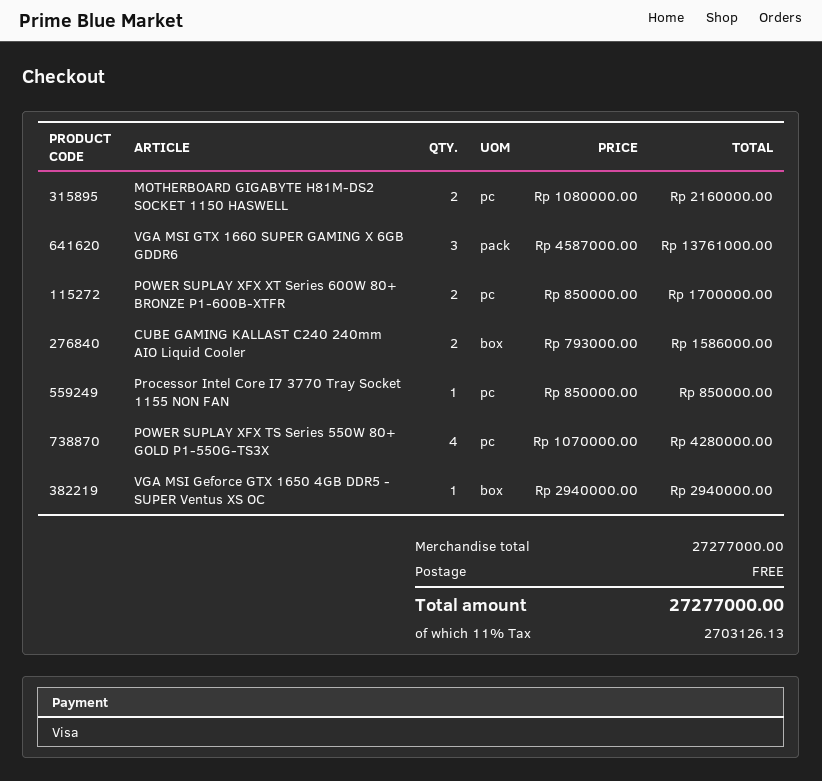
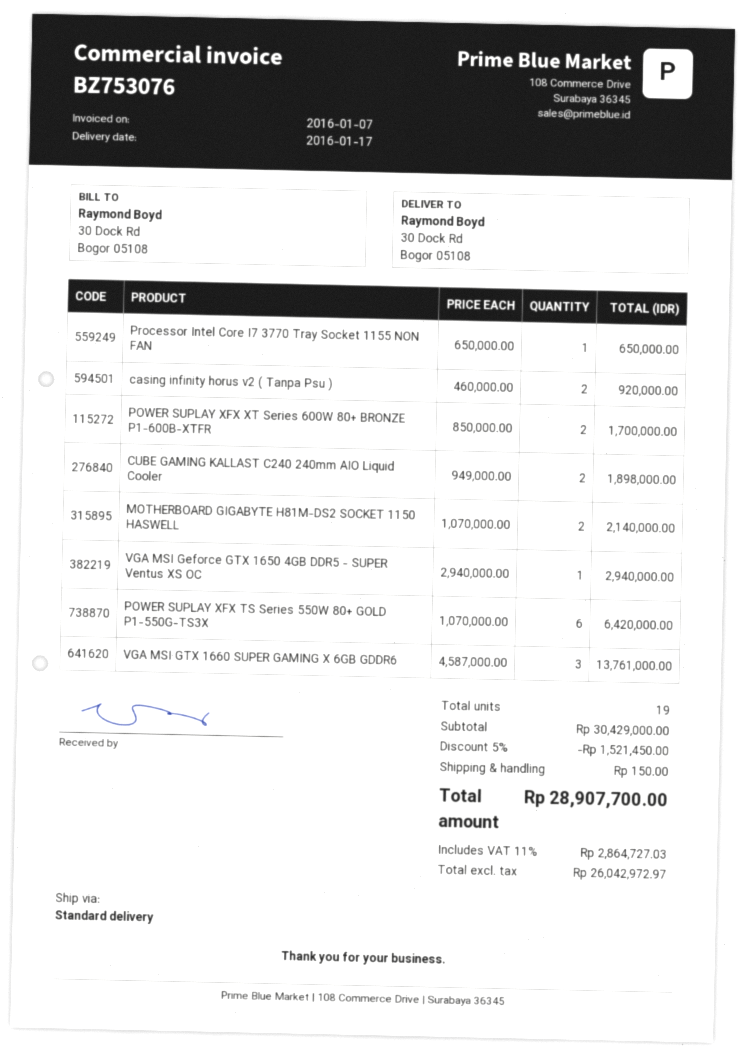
MOTHERBOARD GIGABYTE H81M-DS2 SOCKET 1150 HASWELL: 2 x 1080000.00 = 2160000.00 -> 2 x 1070000.00 = 2140000.00
CUBE GAMING KALLAST C240 240mm AIO Liquid Cooler: 2 x 793000.00 = 1586000.00 -> 2 x 949000.00 = 1898000.00
Processor Intel Core I7 3770 Tray Socket 1155 NON FAN: 1 x 850000.00 = 850000.00 -> 1 x 650000.00 = 650000.00
POWER SUPLAY XFX TS Series 550W 80+ GOLD P1-550G-TS3X: 4 x 1070000.00 = 4280000.00 -> 6 x 1070000.00 = 6420000.00
casing infinity horus v2 ( Tanpa Psu ): none -> 2 x 460000.00 = 920000.00
subtotal: 27277000.00 -> 30429000.00
discount: none -> 5% = 1521450.00
shipping: 0.00 -> 150.00
tax: 11% = 2703126.13 -> 11% = 2864727.03
total: 27277000.00 -> 28907700.00

